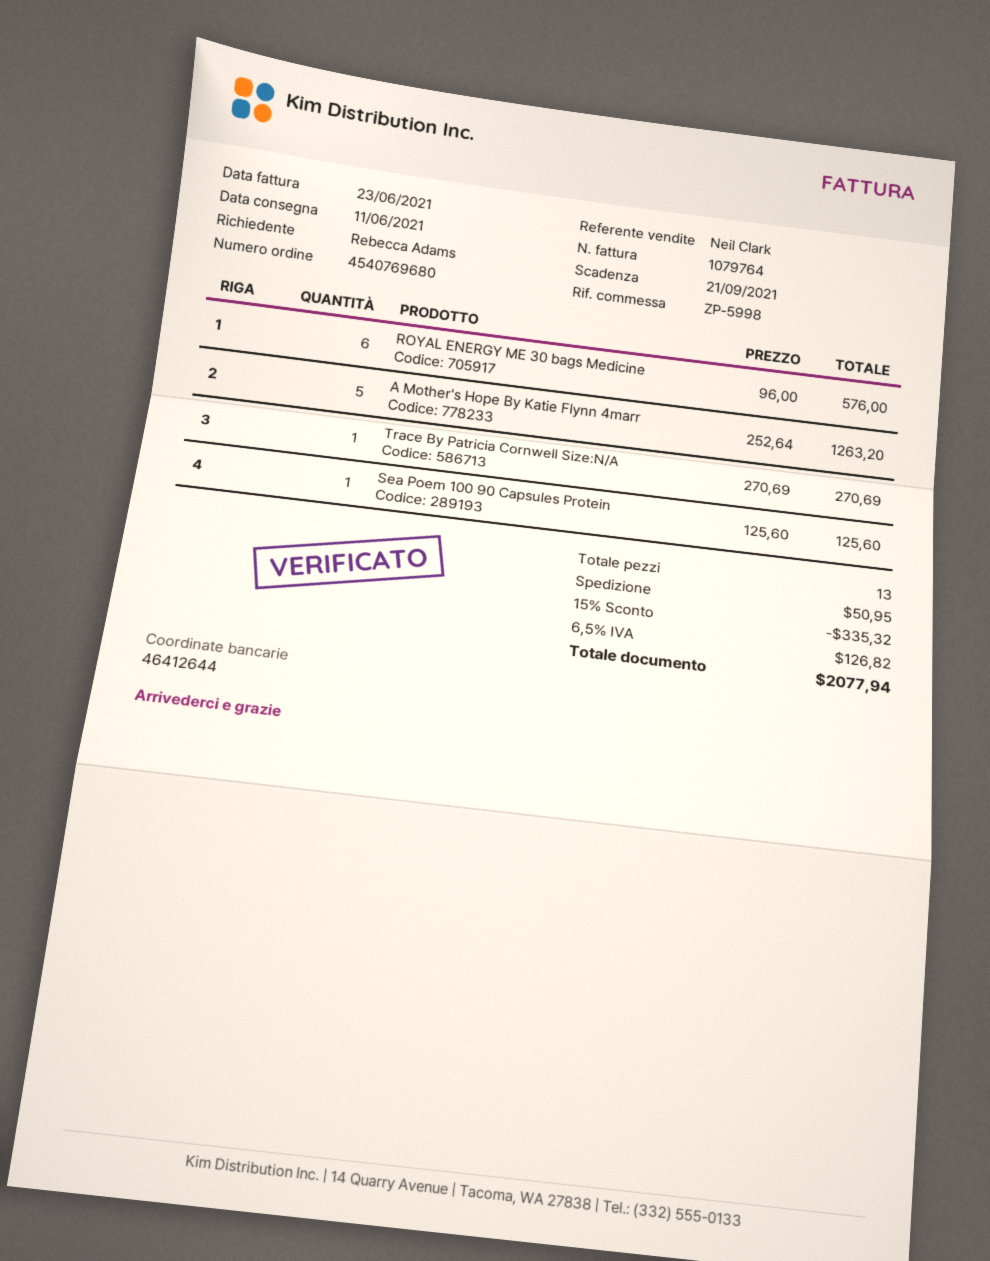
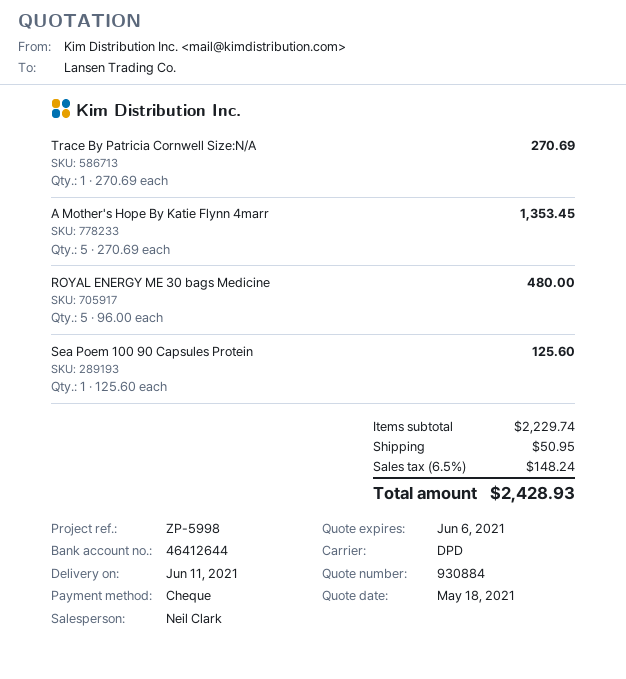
ROYAL ENERGY ME 30 bags Medicine: 6 x 96.00 = 576.00 -> 5 x 96.00 = 480.00
A Mother's Hope By Katie Flynn 4marr: 5 x 252.64 = 1263.20 -> 5 x 270.69 = 1353.45
discount: 15% = 335.32 -> none
tax: 6.5% = 126.82 -> 6.5% = 148.24
total: 2077.94 -> 2428.93

